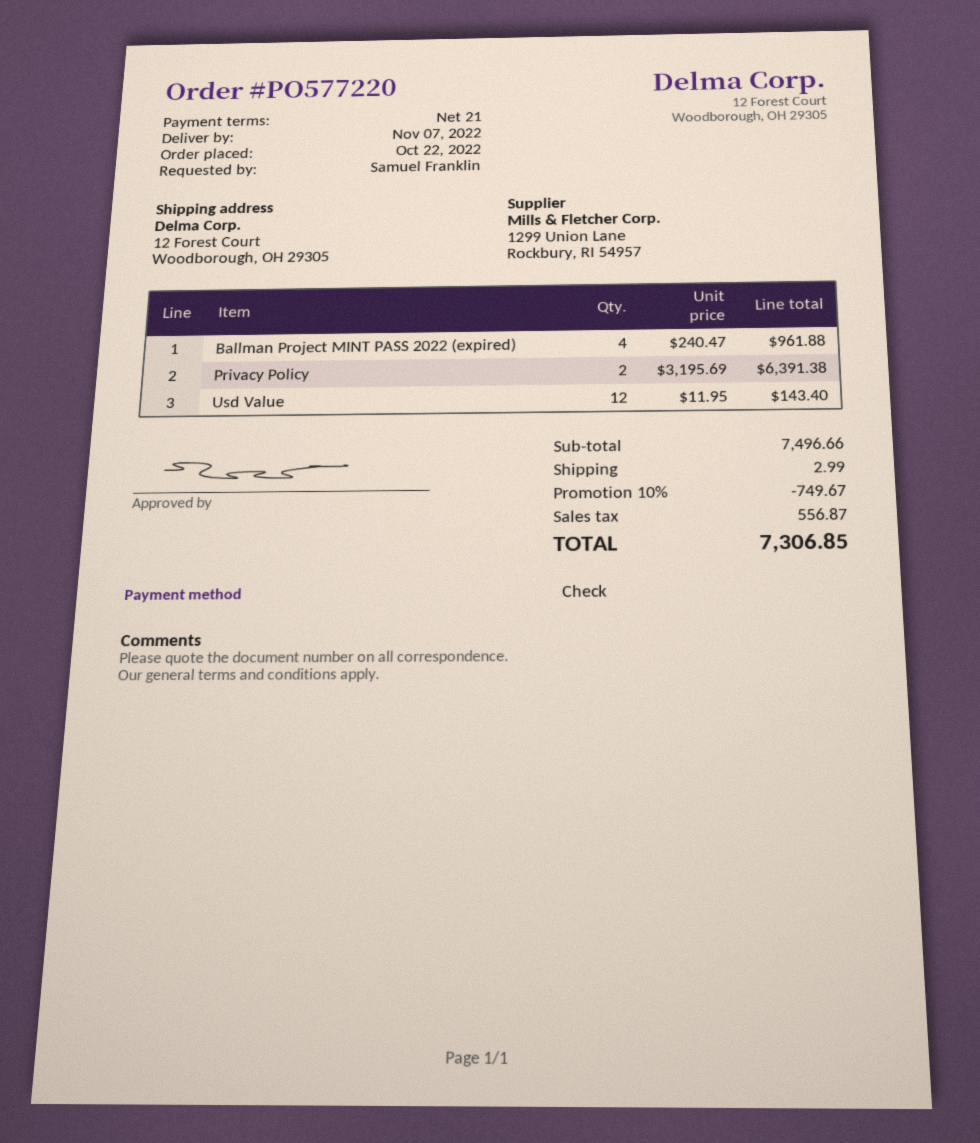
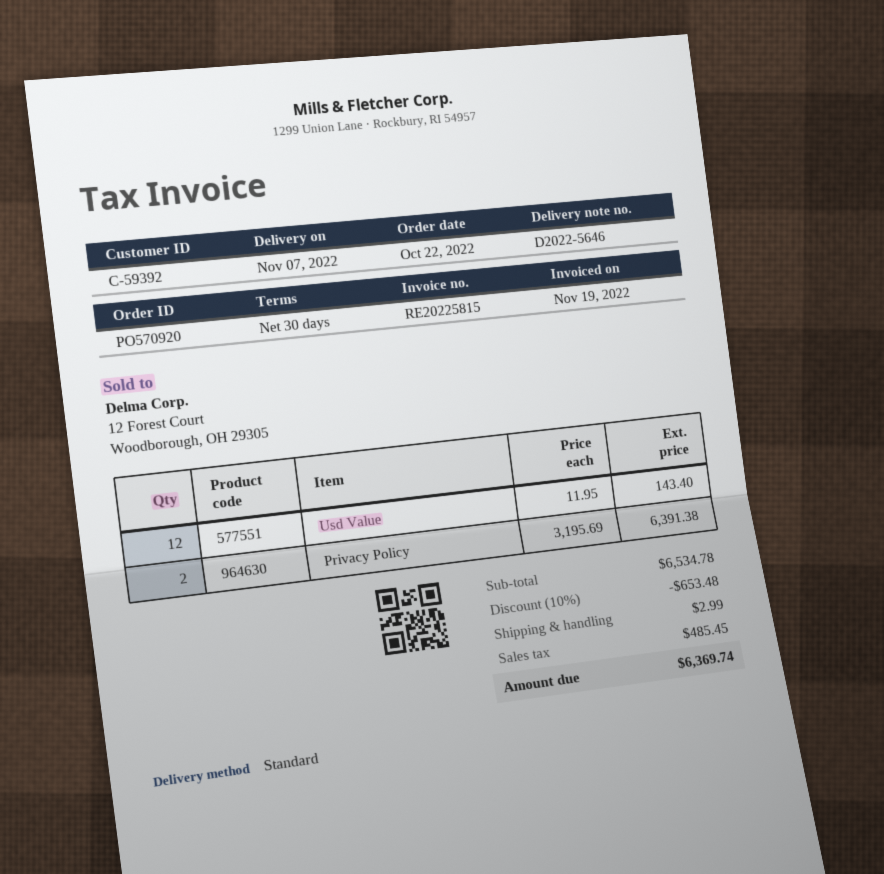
order number: PO577220 -> PO570920
payment terms: 21 days -> 30 days
Ballman Project MINT PASS 2022 (expired): 4 x 240.47 = 961.88 -> none
subtotal: 7496.66 -> 6534.78
discount: 10% = 749.67 -> 10% = 653.48
tax: 556.87 -> 485.45
total: 7306.85 -> 6369.74

